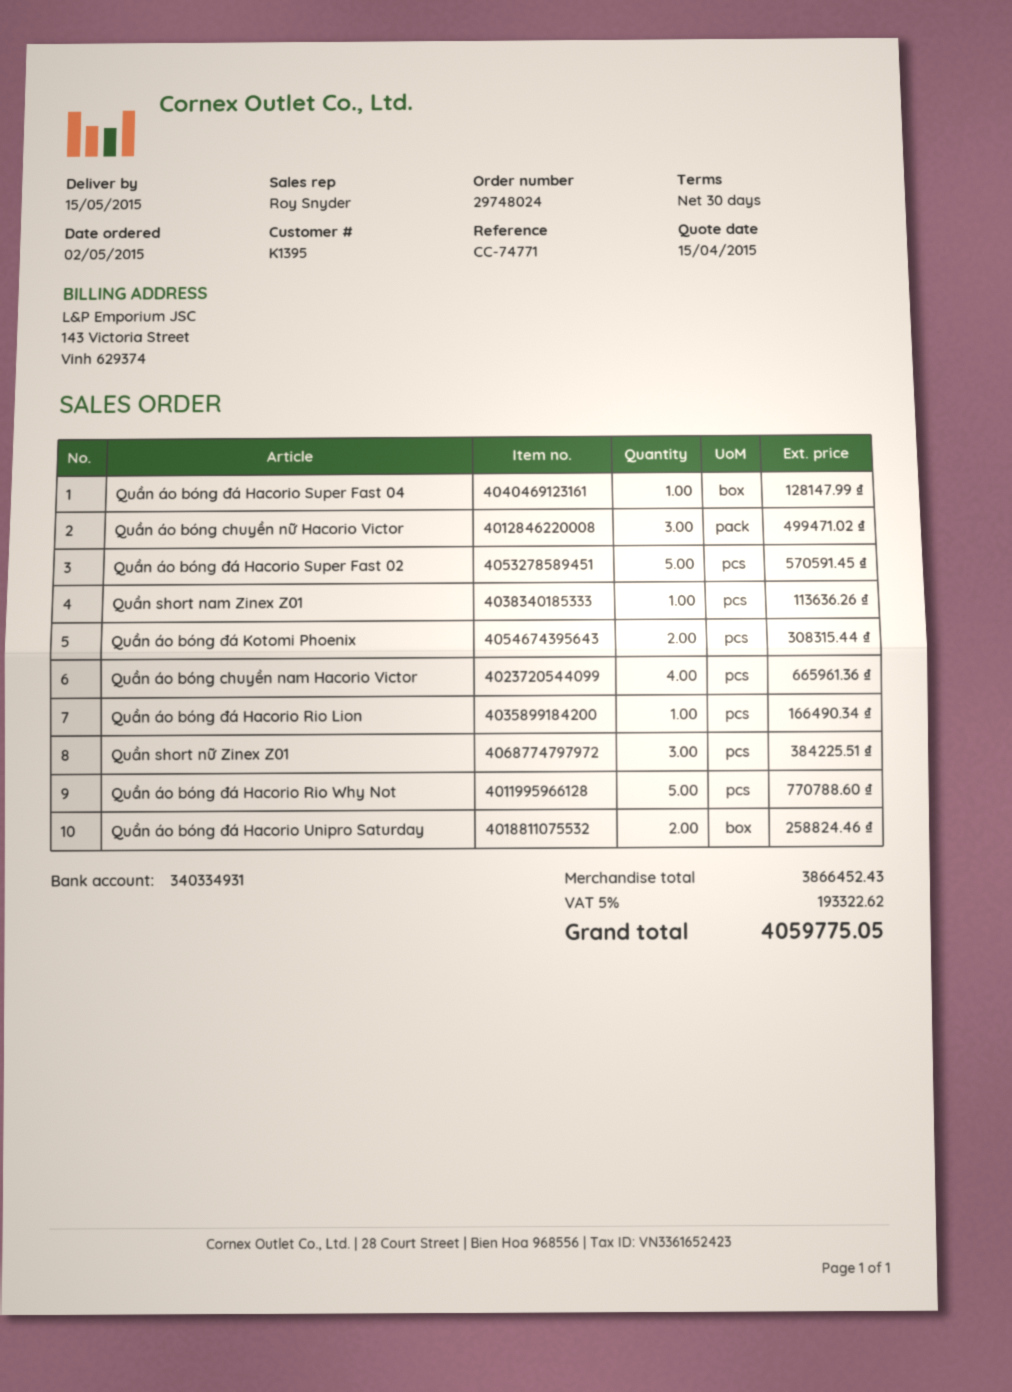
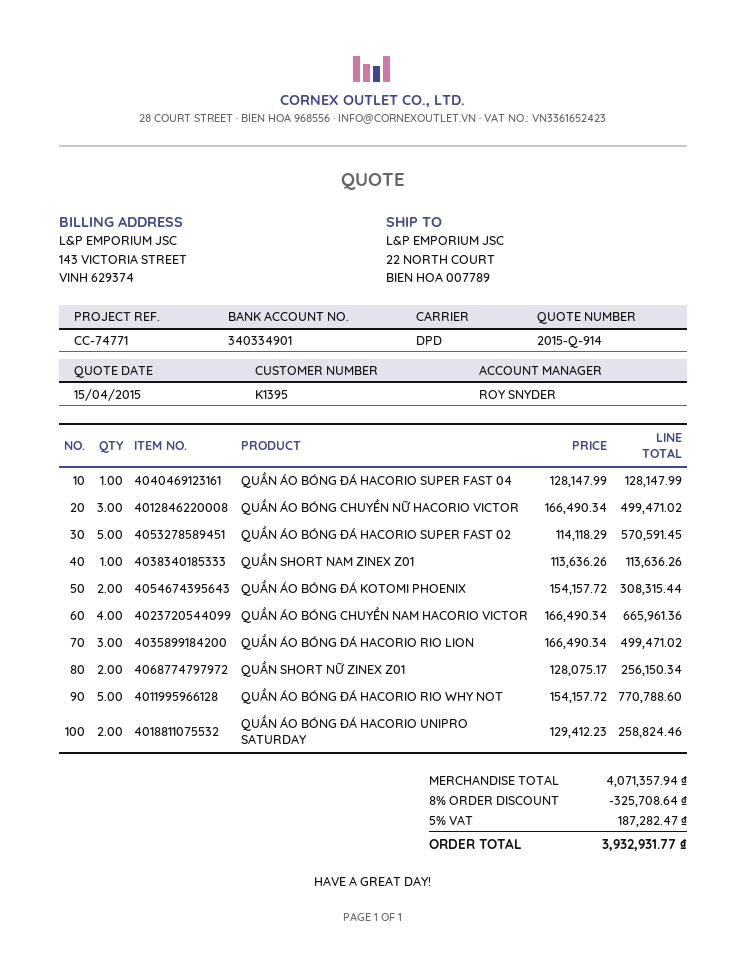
bank account: 340334931 -> 340334901
Quần áo bóng đá Hacorio Rio Lion: 1 for 166490.34 -> 3 for 499471.02
Quần short nữ Zinex Z01: 3 for 384225.51 -> 2 for 256150.34
subtotal: 3866452.43 -> 4071357.94
discount: none -> 8% = 325708.64
tax: 5% = 193322.62 -> 5% = 187282.47
total: 4059775.05 -> 3932931.77

